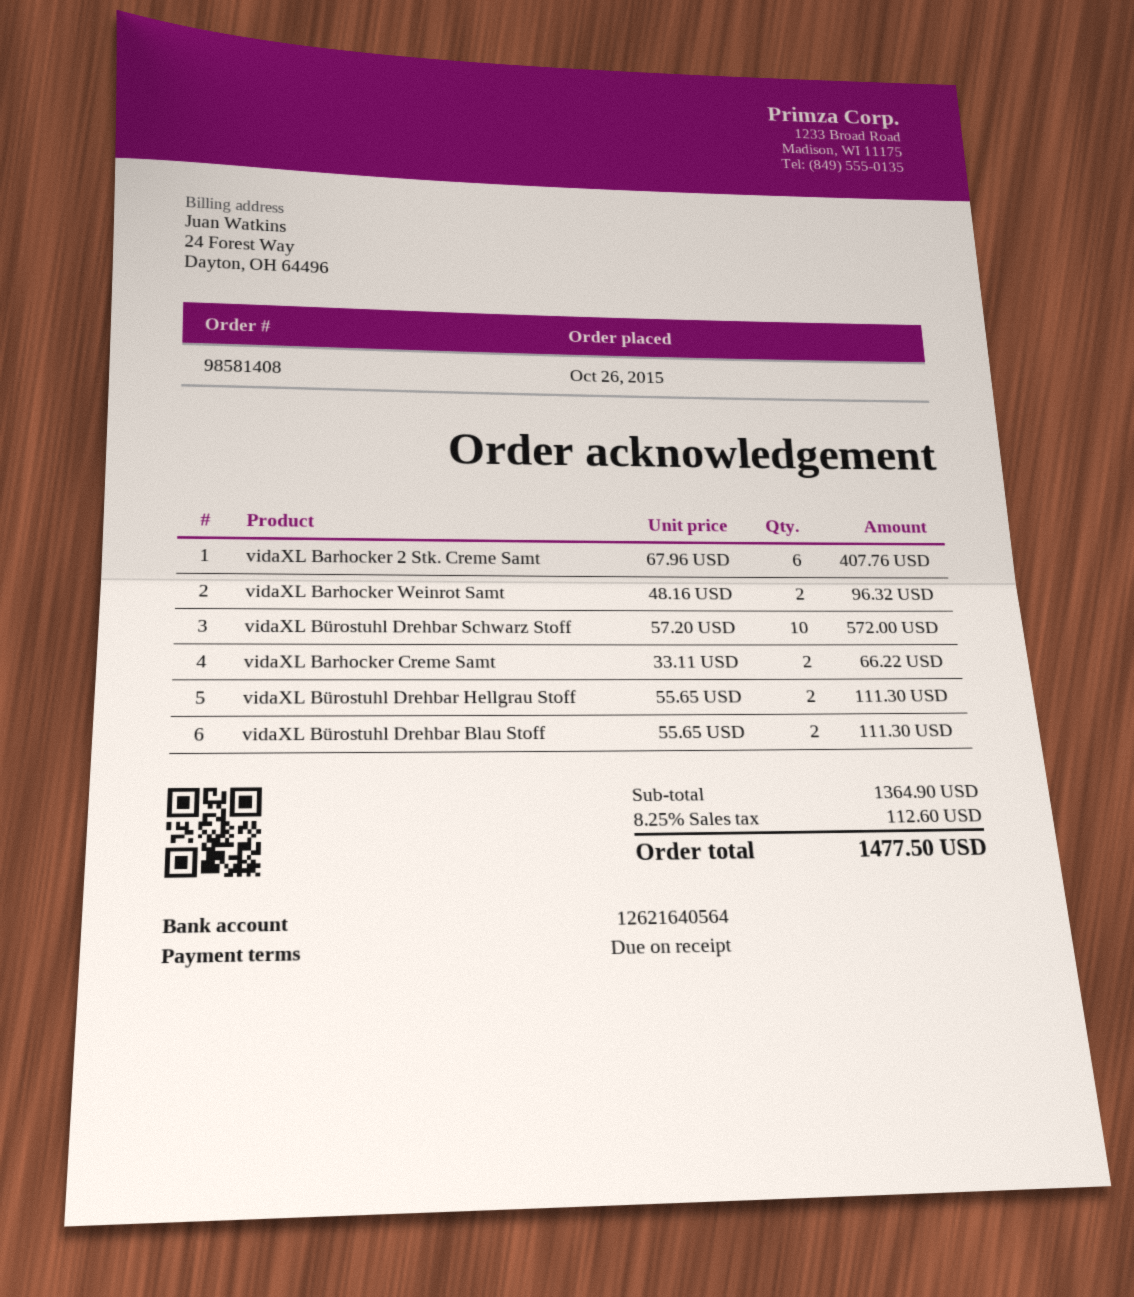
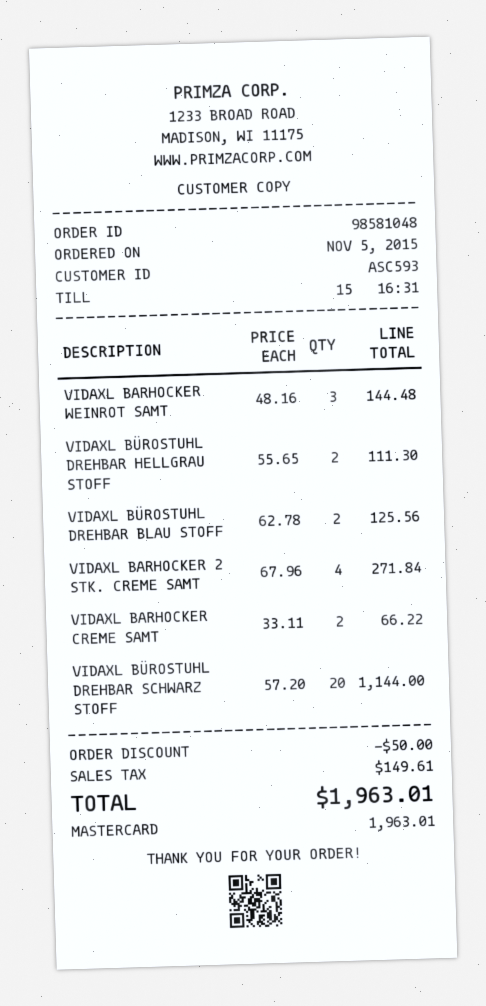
order number: 98581408 -> 98581048
order date: 2015-10-26 -> 2015-11-05
vidaXL Barhocker 2 Stk. Creme Samt: 6 x 67.96 = 407.76 -> 4 x 67.96 = 271.84
vidaXL Barhocker Weinrot Samt: 2 x 48.16 = 96.32 -> 3 x 48.16 = 144.48
vidaXL Bürostuhl Drehbar Schwarz Stoff: 10 x 57.20 = 572.00 -> 20 x 57.20 = 1144.00
vidaXL Bürostuhl Drehbar Blau Stoff: 2 x 55.65 = 111.30 -> 2 x 62.78 = 125.56
discount: none -> 50.00
tax: 112.60 -> 149.61
total: 1477.50 -> 1963.01

